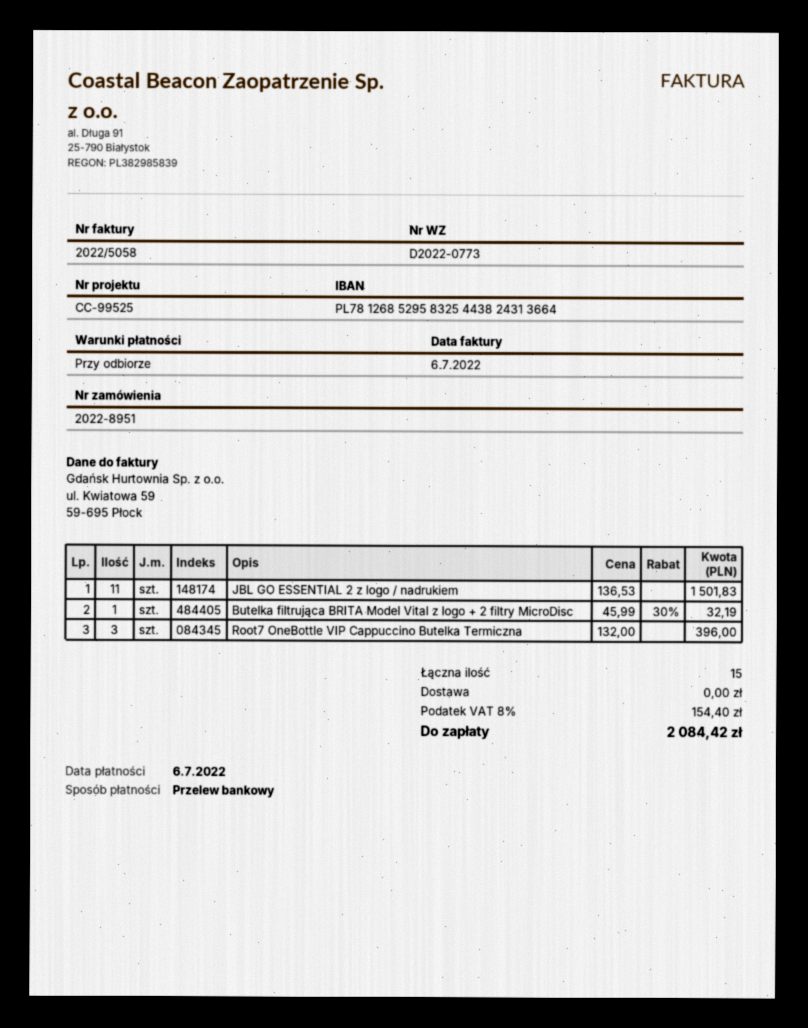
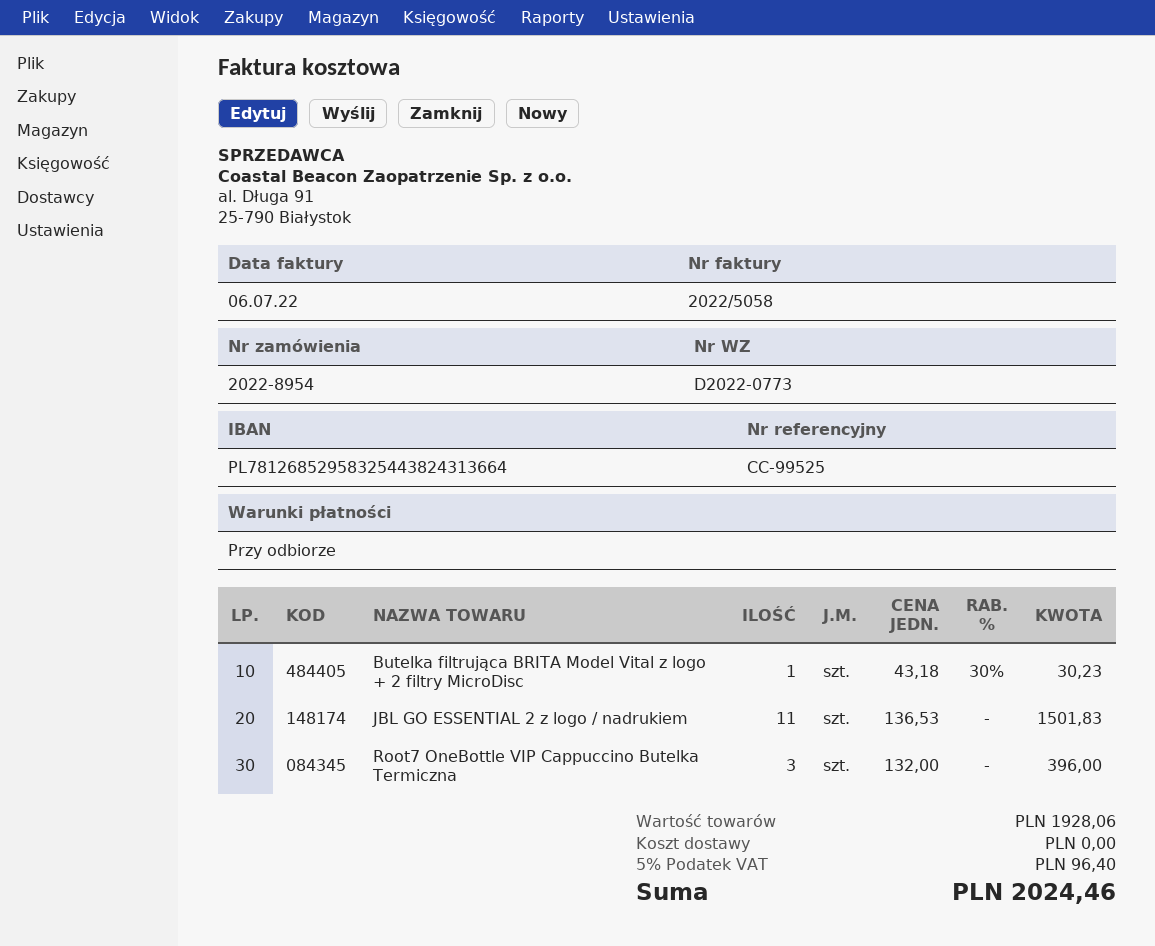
order number: 2022-8951 -> 2022-8954
Butelka filtrująca BRITA Model Vital z logo + 2 filtry MicroDisc: 1 x 45.99 - 30% = 32.19 -> 1 x 43.18 - 30% = 30.23
tax: 8% = 154.40 -> 5% = 96.40
total: 2084.42 -> 2024.46

